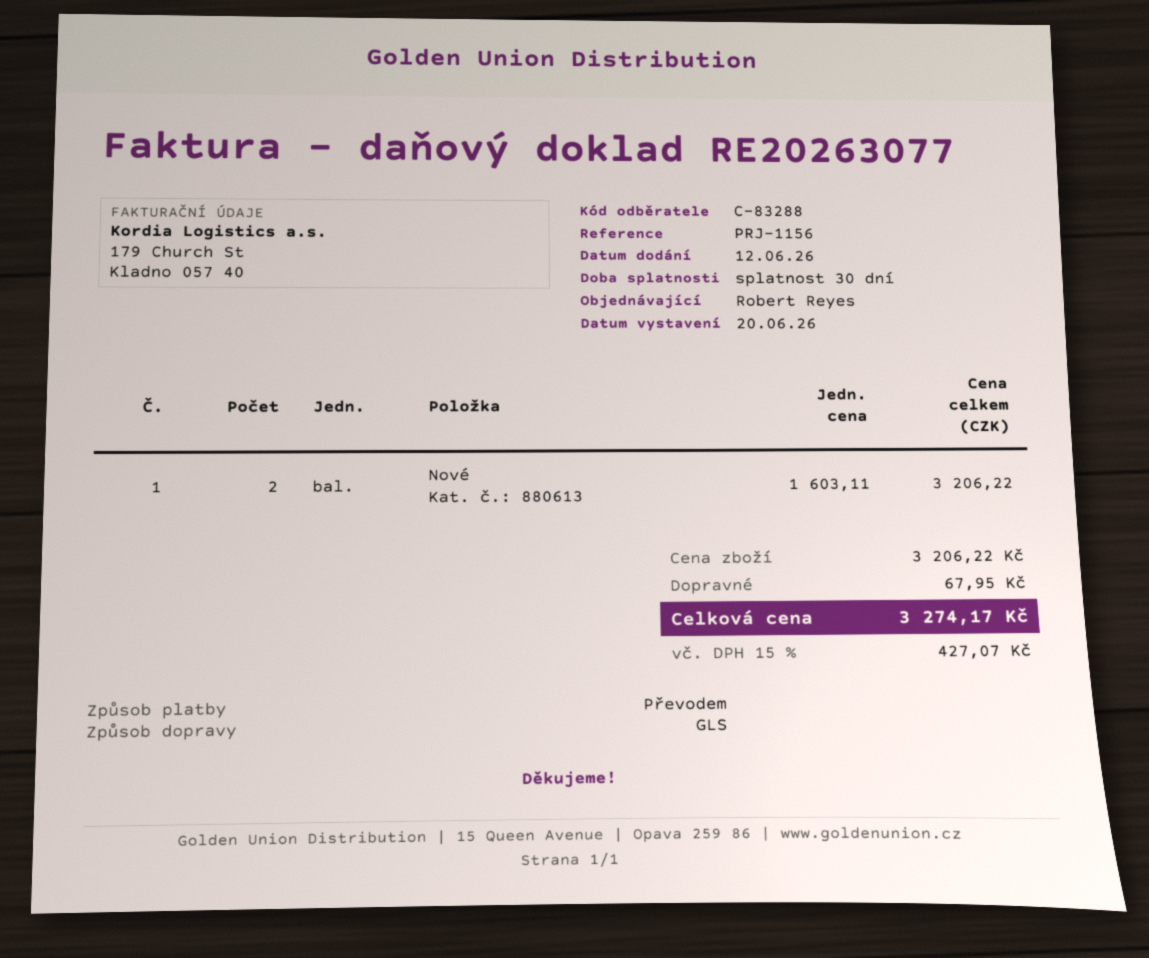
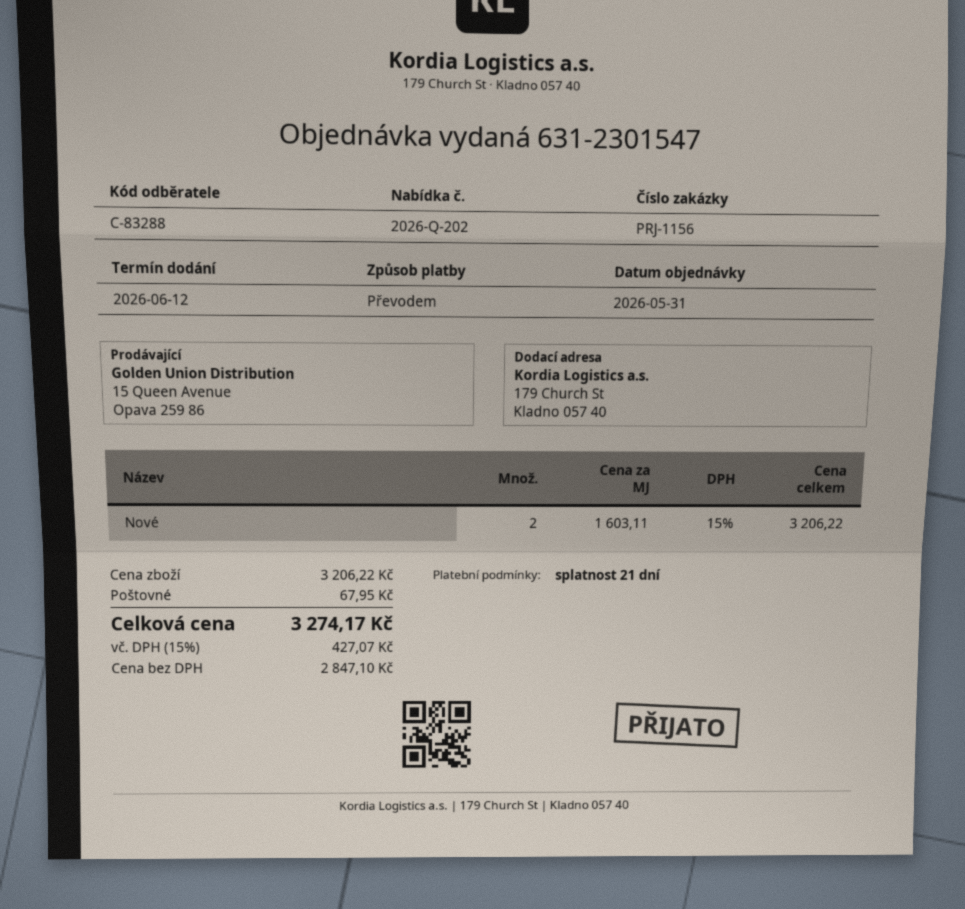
payment terms: 30 days -> 21 days

